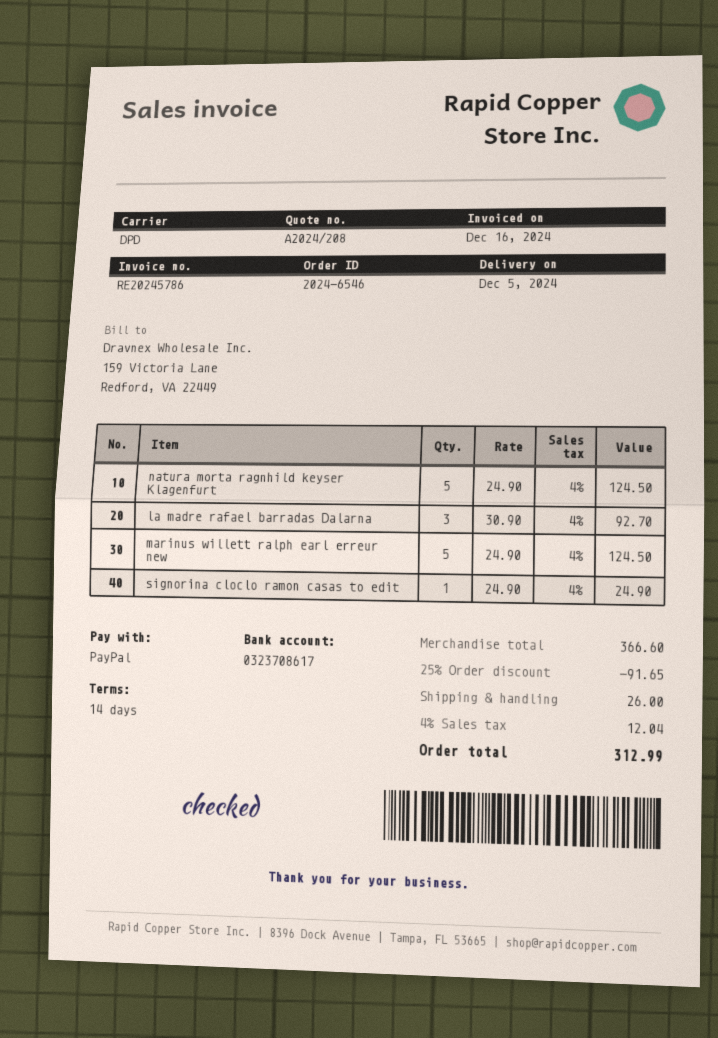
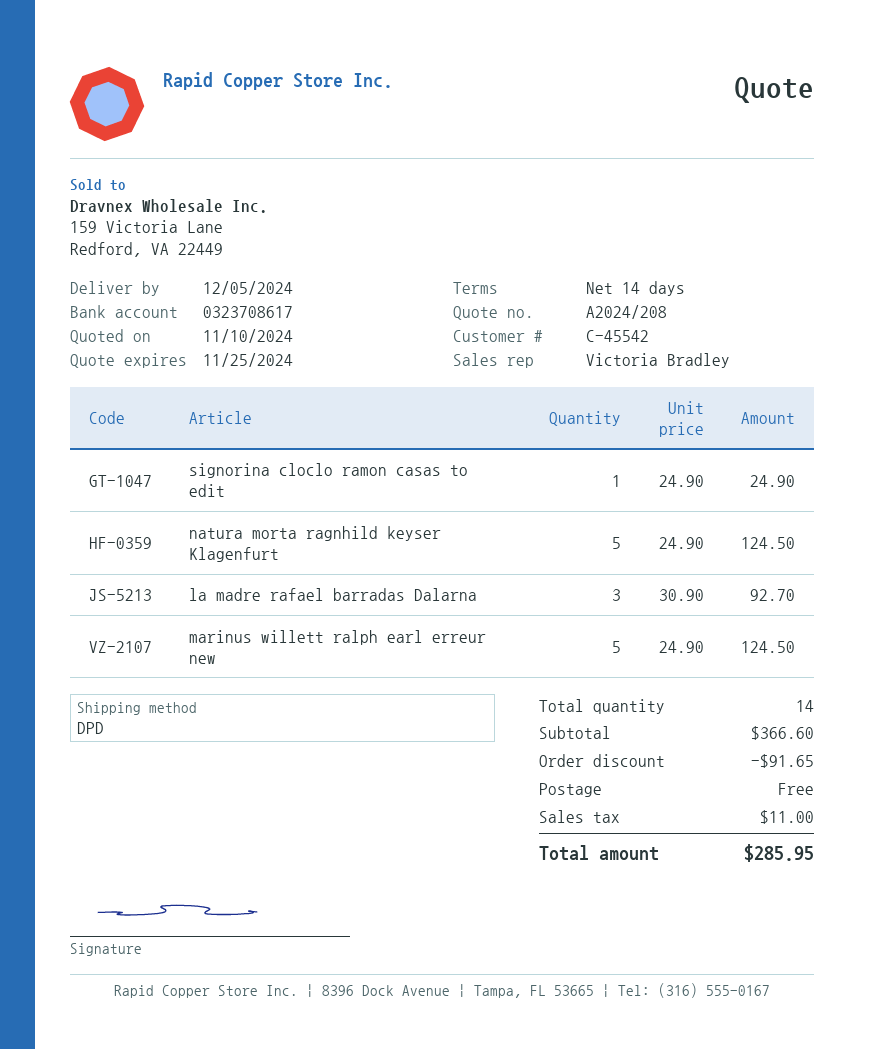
shipping: 26.00 -> 0.00
tax: 12.04 -> 11.00
total: 312.99 -> 285.95

